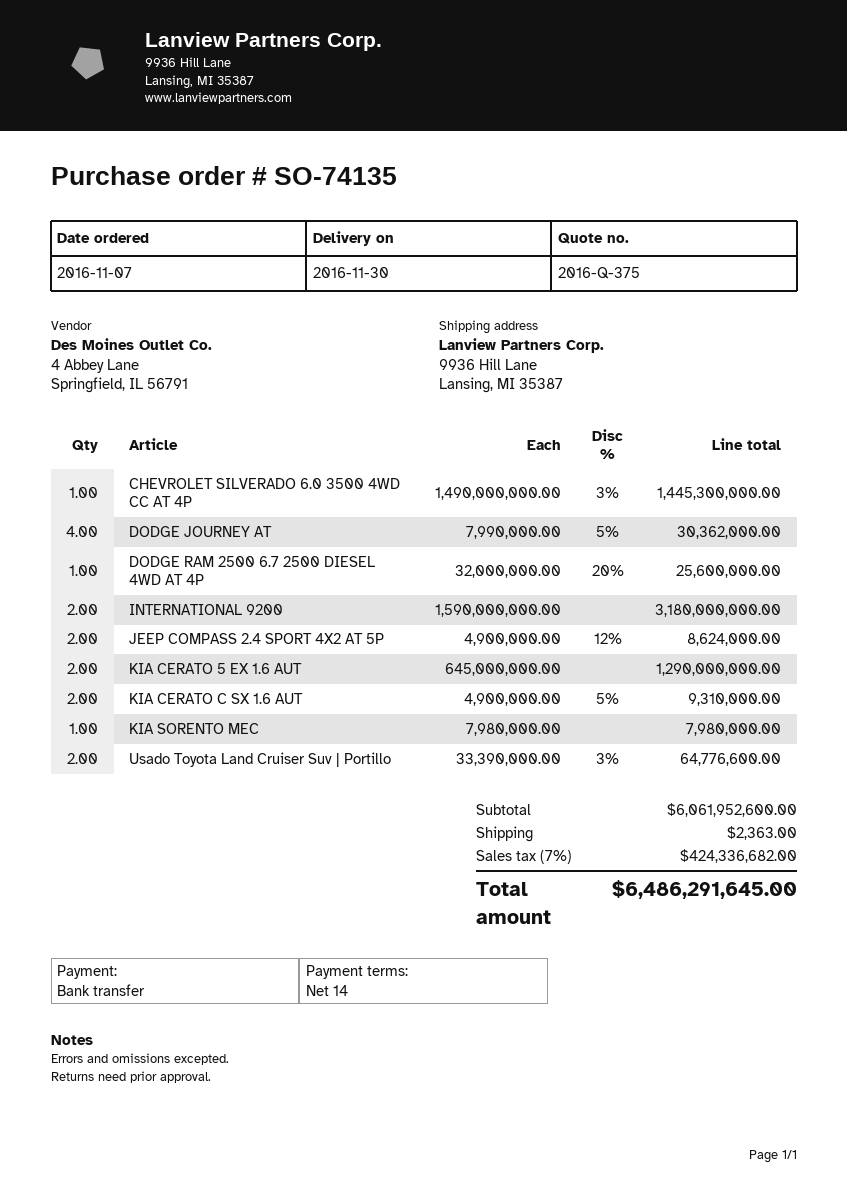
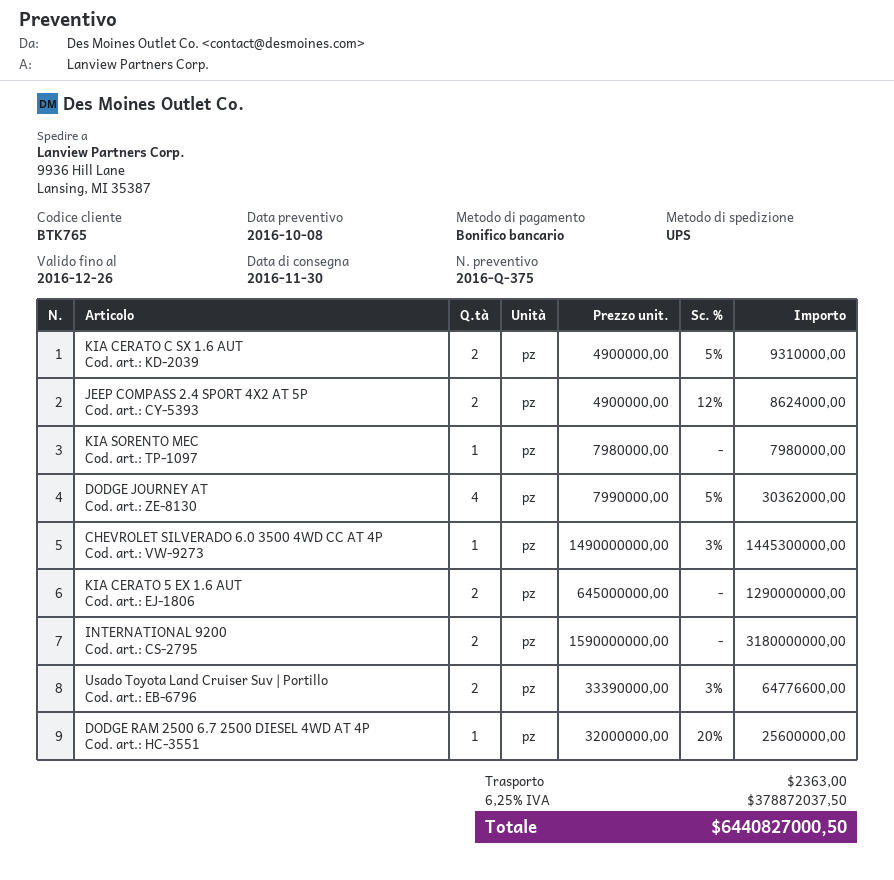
tax: 7% = 424336682.00 -> 6.25% = 378872037.50
total: 6486291645.00 -> 6440827000.50

